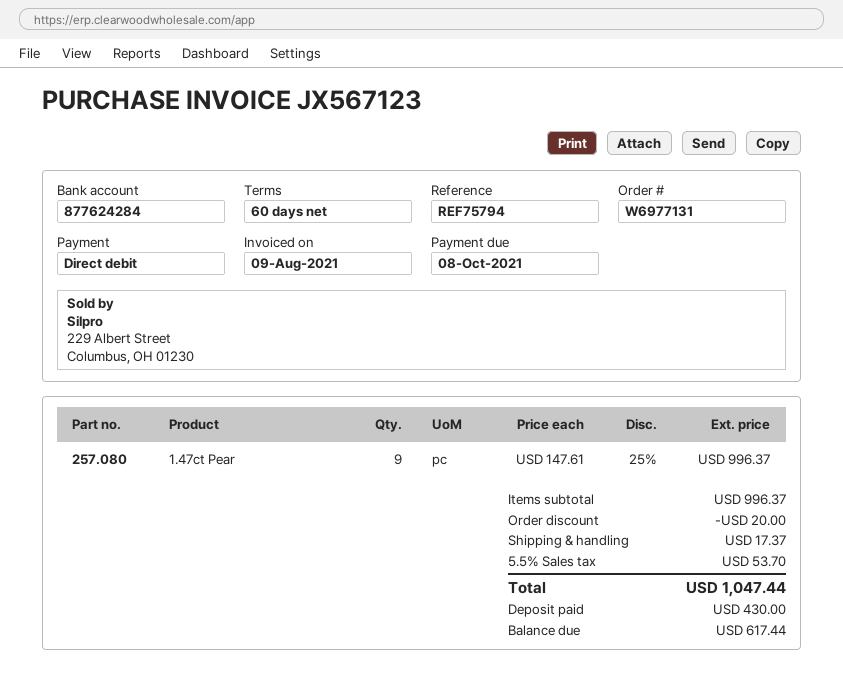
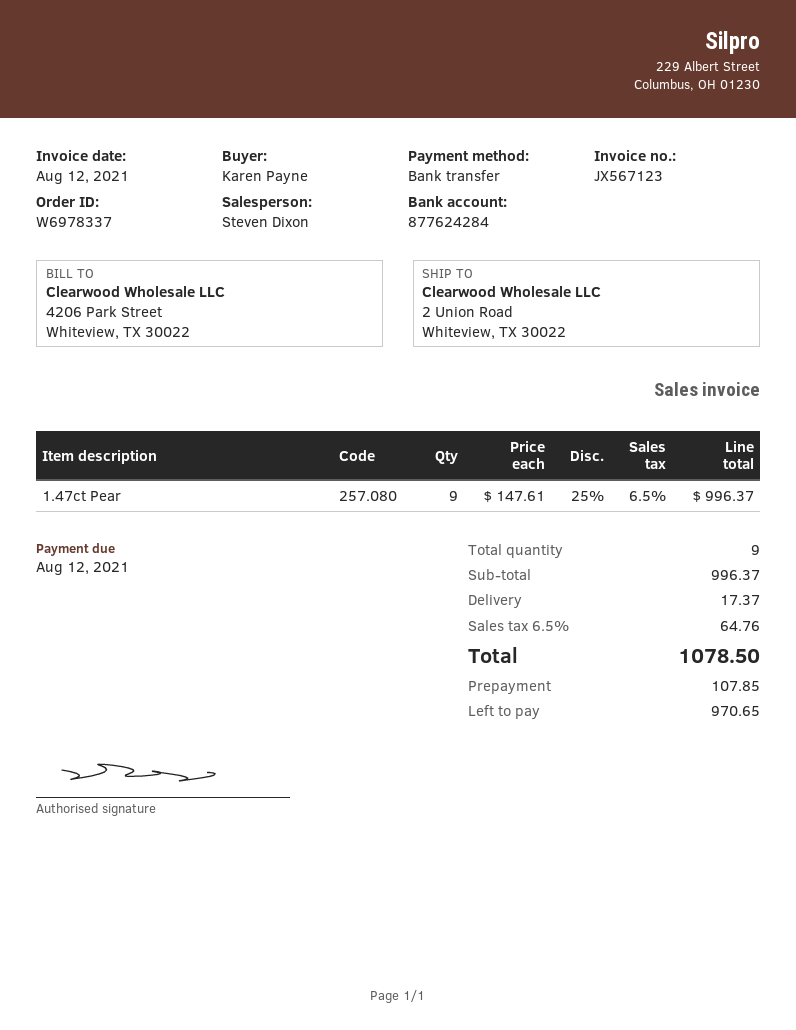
order number: W6977131 -> W6978337
invoice date: 2021-08-09 -> 2021-08-12
due date: 2021-10-08 -> 2021-08-12
payment method: direct debit -> bank transfer
discount: 20.00 -> none
tax: 5.5% = 53.70 -> 6.5% = 64.76
total: 1047.44 -> 1078.50
deposit: 430.00 -> 107.85
balance: 617.44 -> 970.65

